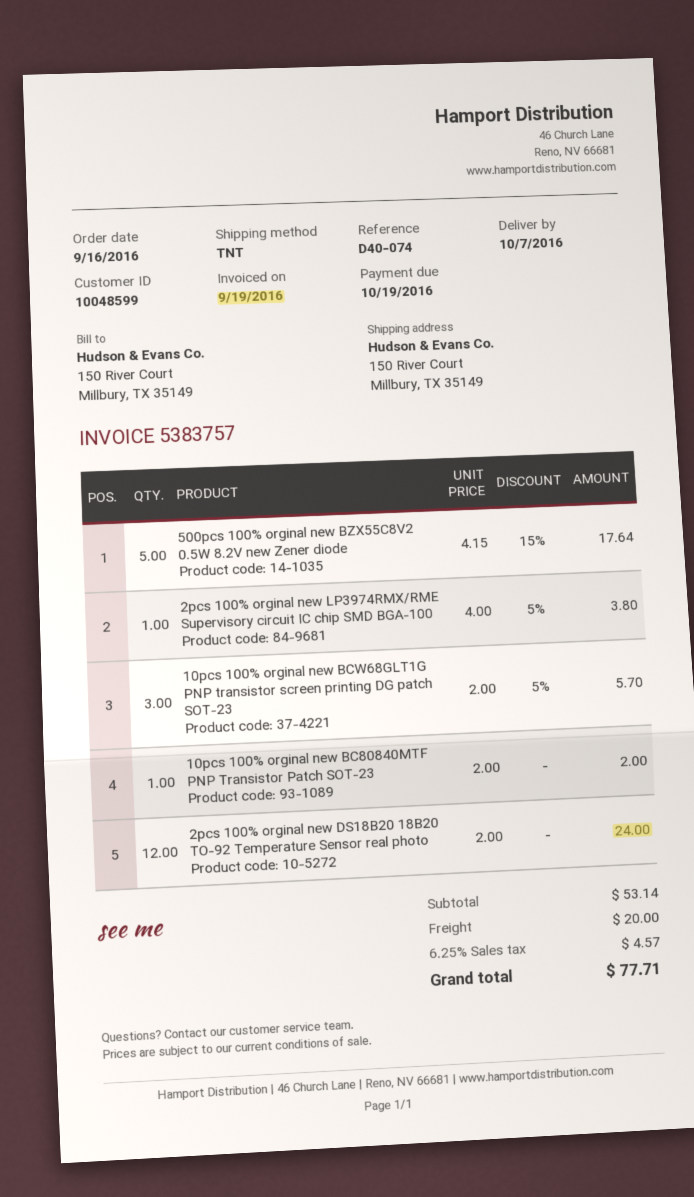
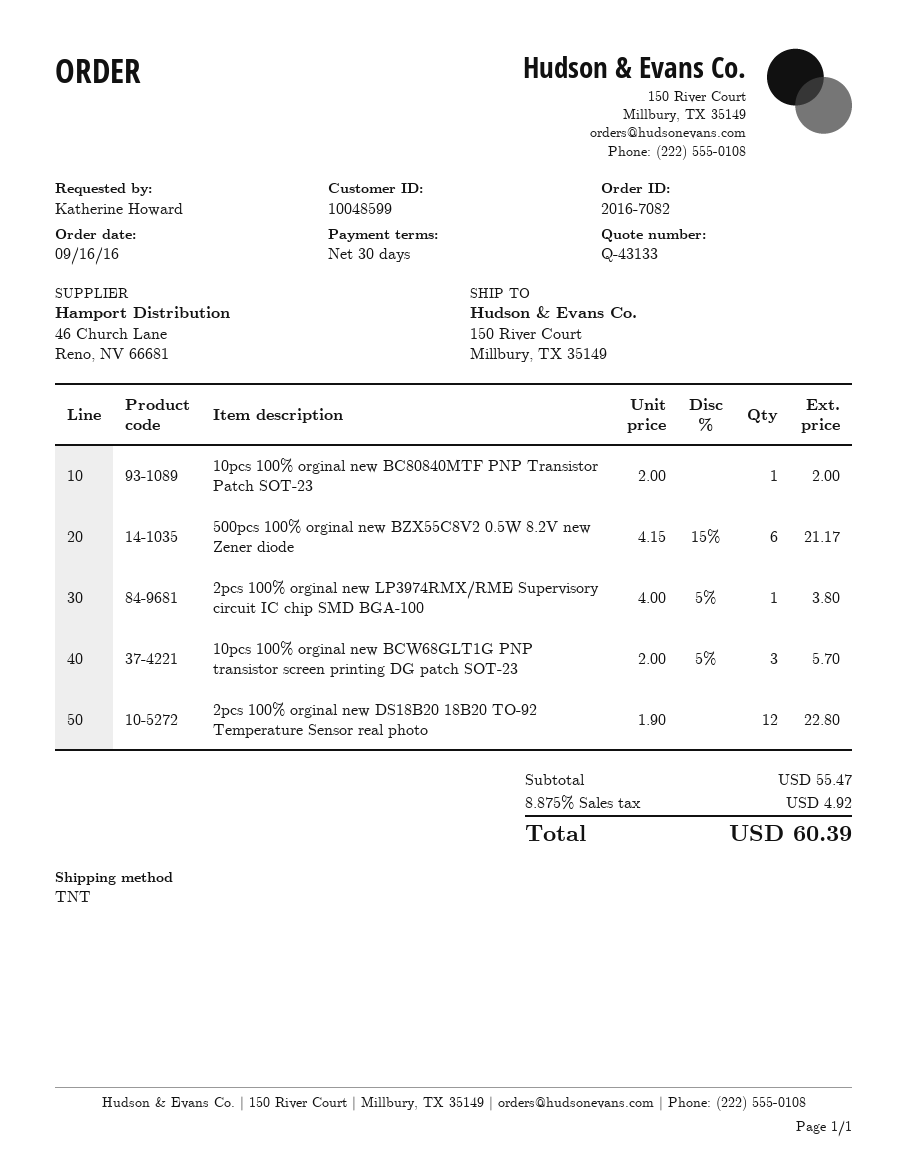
500pcs 100% orginal new BZX55C8V2 0.5W 8.2V new Zener diode: 5 x 4.15 - 15% = 17.64 -> 6 x 4.15 - 15% = 21.17
2pcs 100% orginal new DS18B20 18B20 TO-92 Temperature Sensor real photo: 12 x 2.00 = 24.00 -> 12 x 1.90 = 22.80
subtotal: 53.14 -> 55.47
shipping: 20.00 -> none
tax: 6.25% = 4.57 -> 8.875% = 4.92
total: 77.71 -> 60.39

